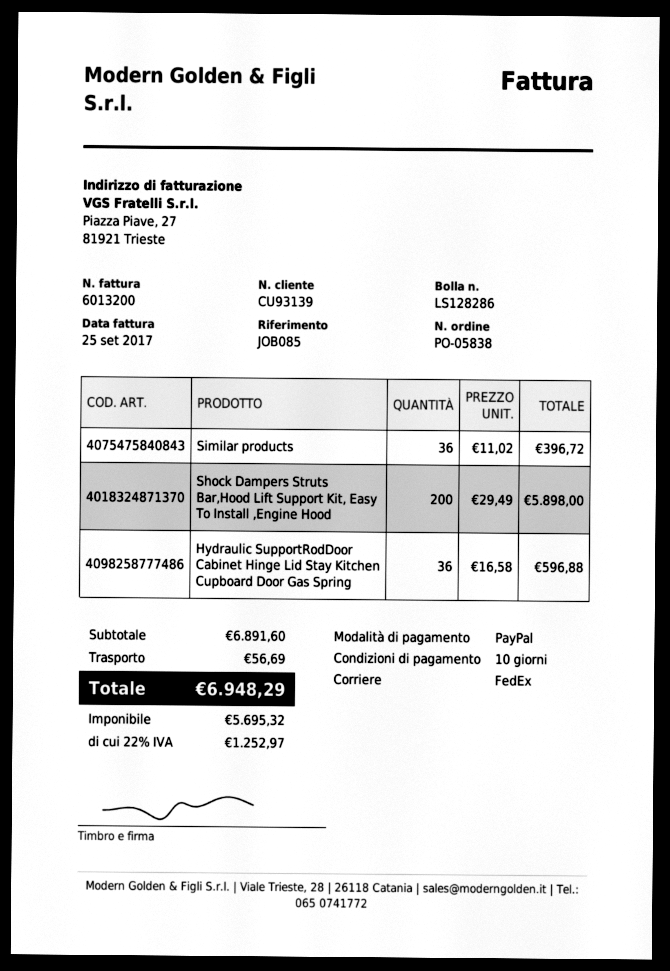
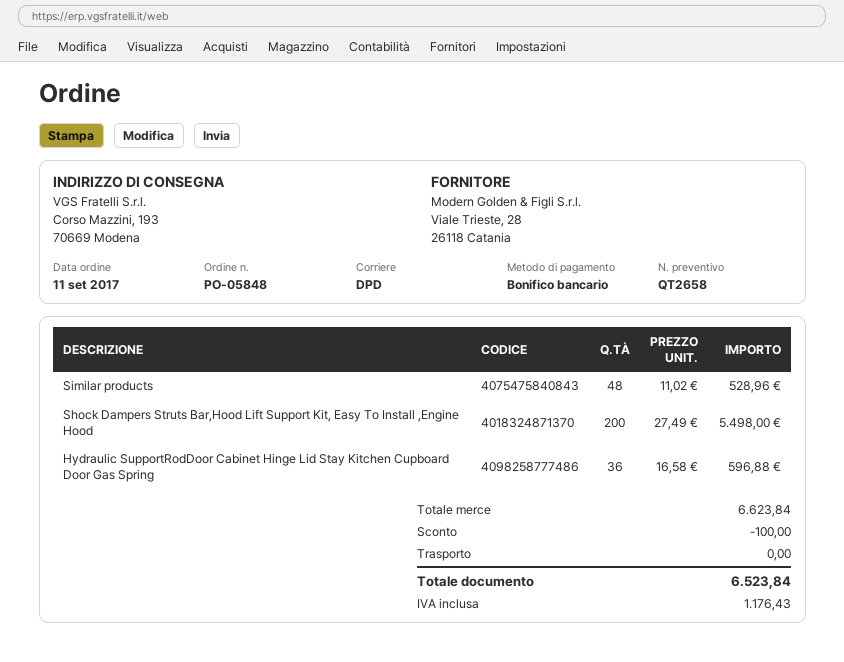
order number: PO-05838 -> PO-05848
payment method: PayPal -> bank transfer
shipping method: FedEx -> DPD
Similar products: 36 x 11.02 = 396.72 -> 48 x 11.02 = 528.96
Shock Dampers Struts Bar,Hood Lift Support Kit, Easy To Install ,Engine Hood: 200 x 29.49 = 5898.00 -> 200 x 27.49 = 5498.00
subtotal: 6891.60 -> 6623.84
discount: none -> 100.00
shipping: 56.69 -> 0.00
tax: 1252.97 -> 1176.43
total: 6948.29 -> 6523.84

